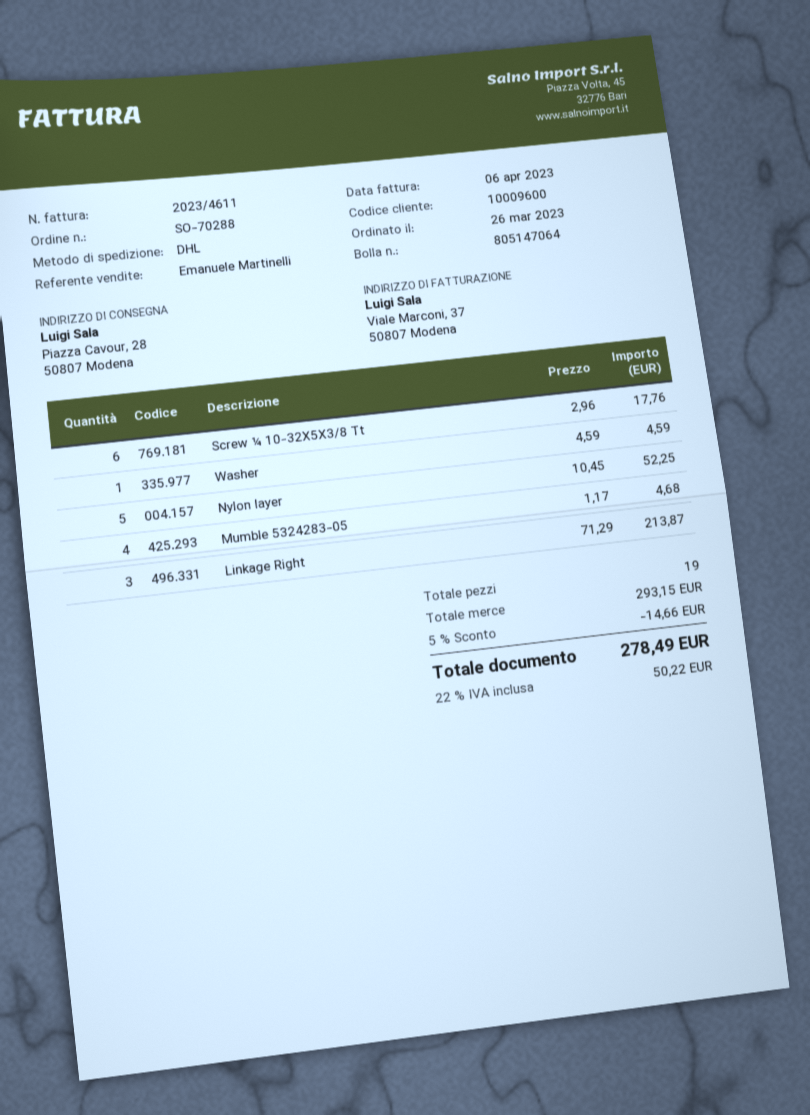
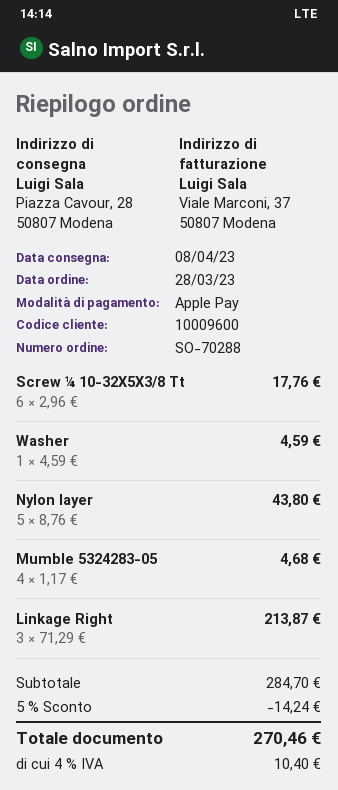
order date: 2023-03-26 -> 2023-03-28
Nylon layer: 5 x 10.45 = 52.25 -> 5 x 8.76 = 43.80
subtotal: 293.15 -> 284.70
discount: 5% = 14.66 -> 5% = 14.24
tax: 22% = 50.22 -> 4% = 10.40
total: 278.49 -> 270.46

